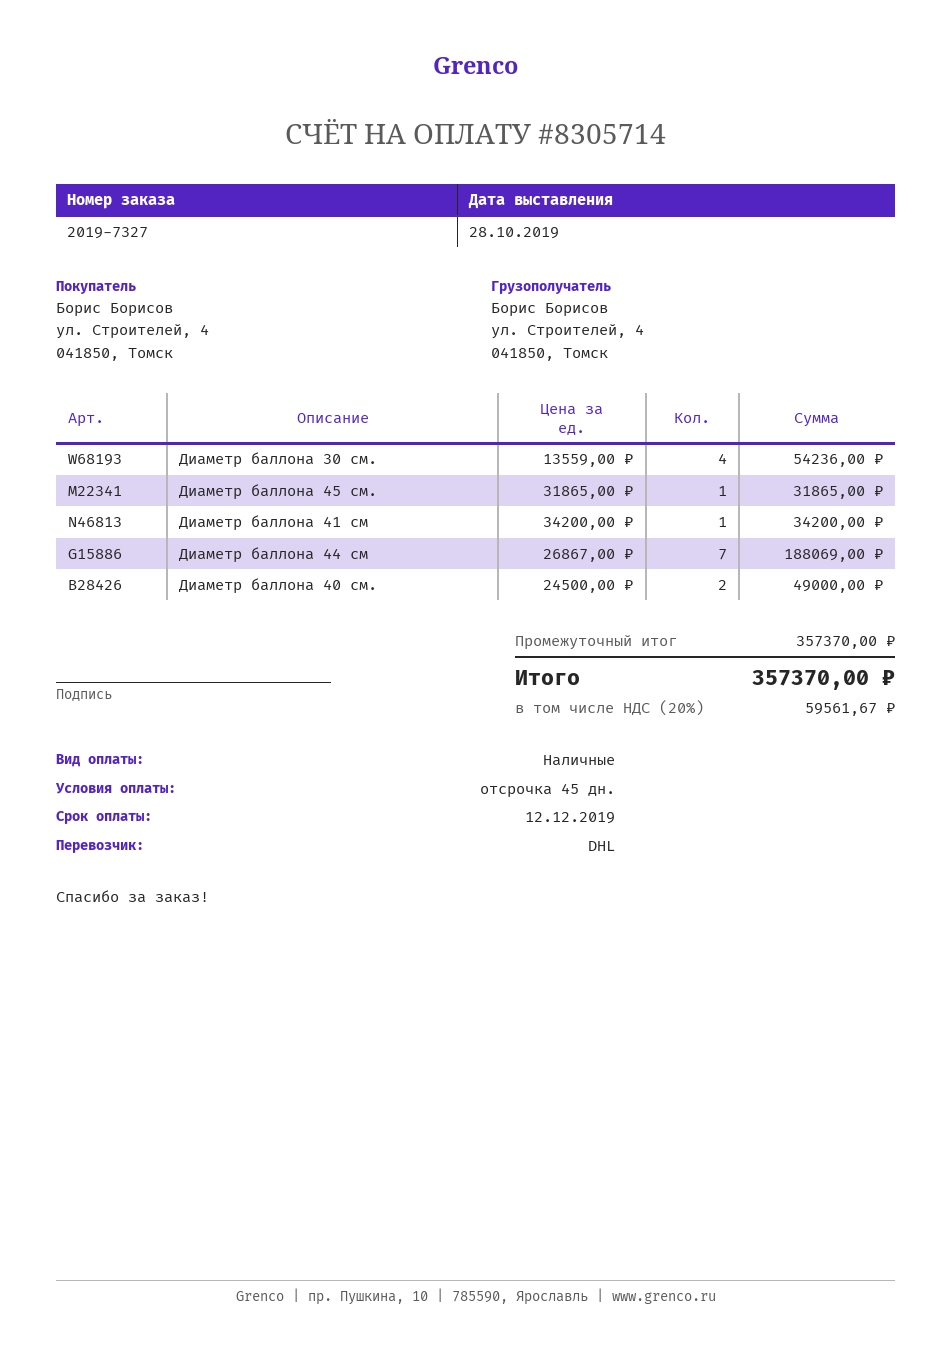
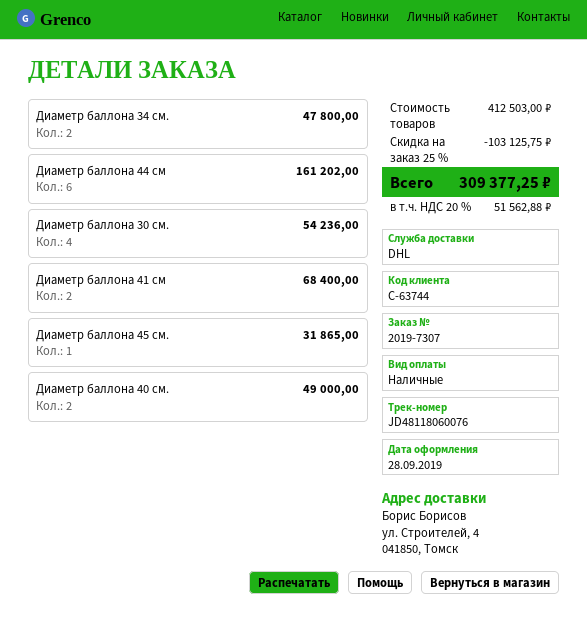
order number: 2019-7327 -> 2019-7307
Диаметр баллона 41 см: 1 for 34200.00 -> 2 for 68400.00
Диаметр баллона 44 см: 7 for 188069.00 -> 6 for 161202.00
Диаметр баллона 34 см.: none -> 2 for 47800.00
subtotal: 357370.00 -> 412503.00
discount: none -> 25% = 103125.75
tax: 20% = 59561.67 -> 20% = 51562.88
total: 357370.00 -> 309377.25

